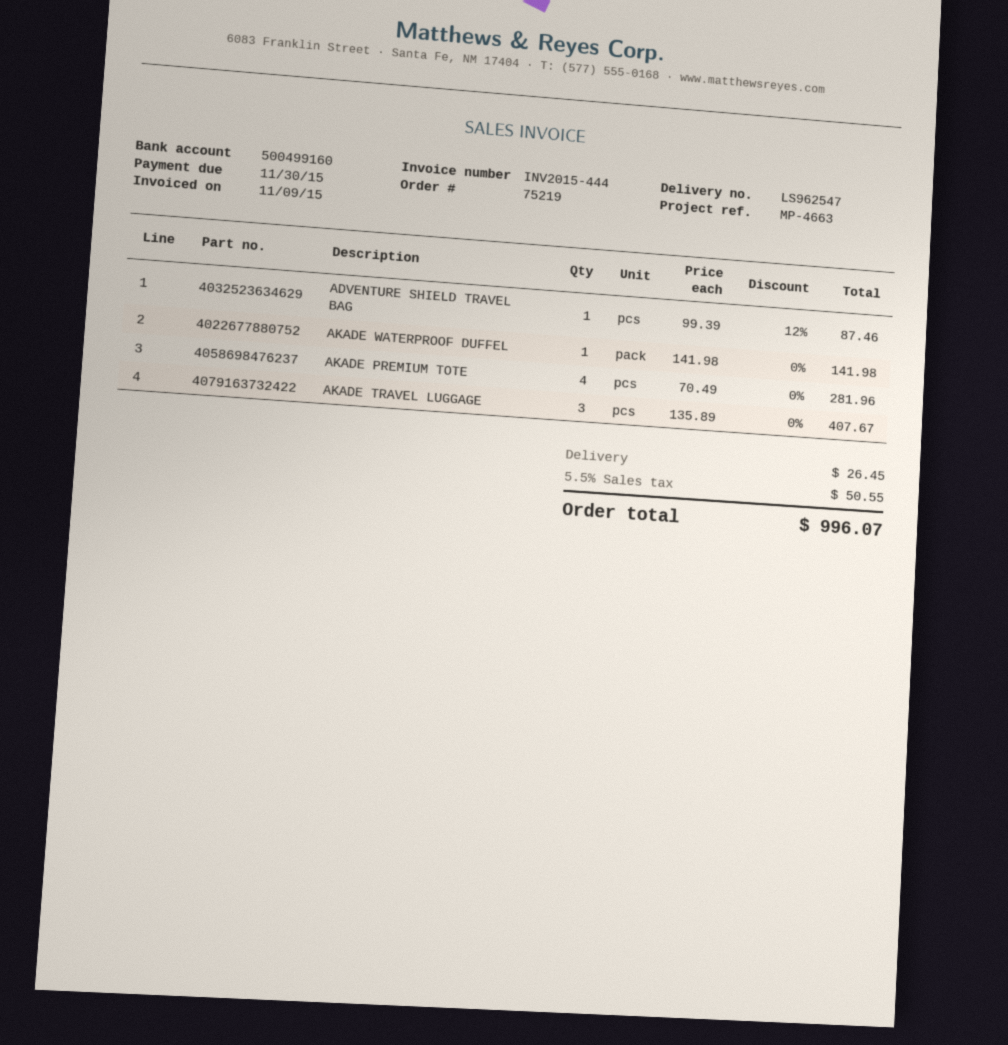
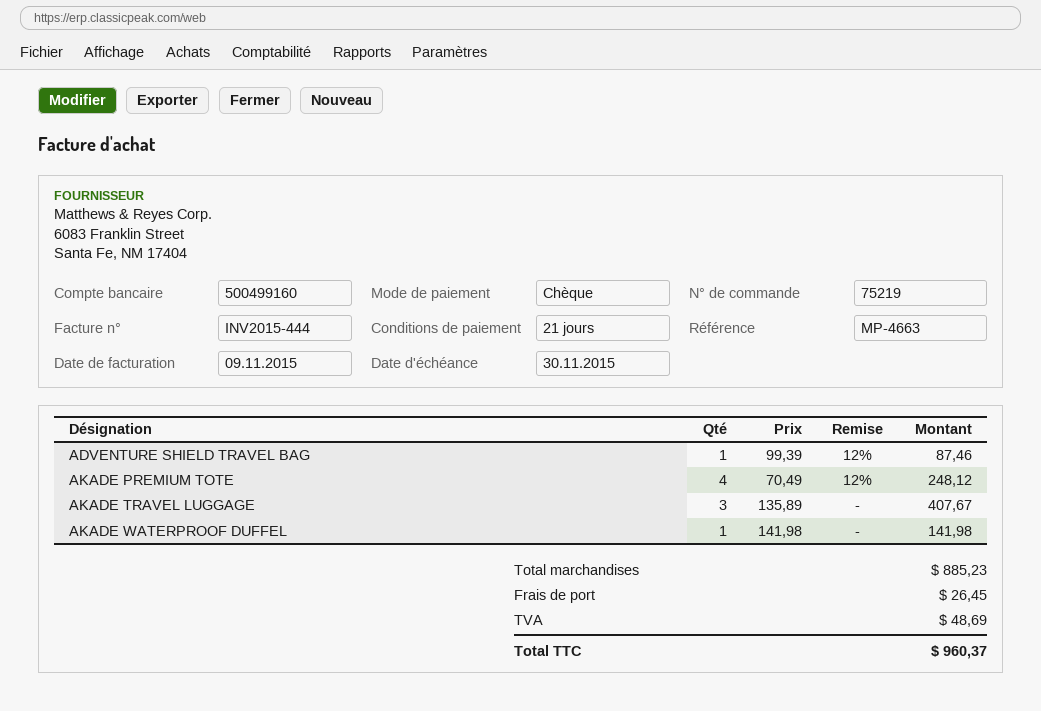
AKADE PREMIUM TOTE: 4 x 70.49 = 281.96 -> 4 x 70.49 - 12% = 248.12
tax: 50.55 -> 48.69
total: 996.07 -> 960.37

